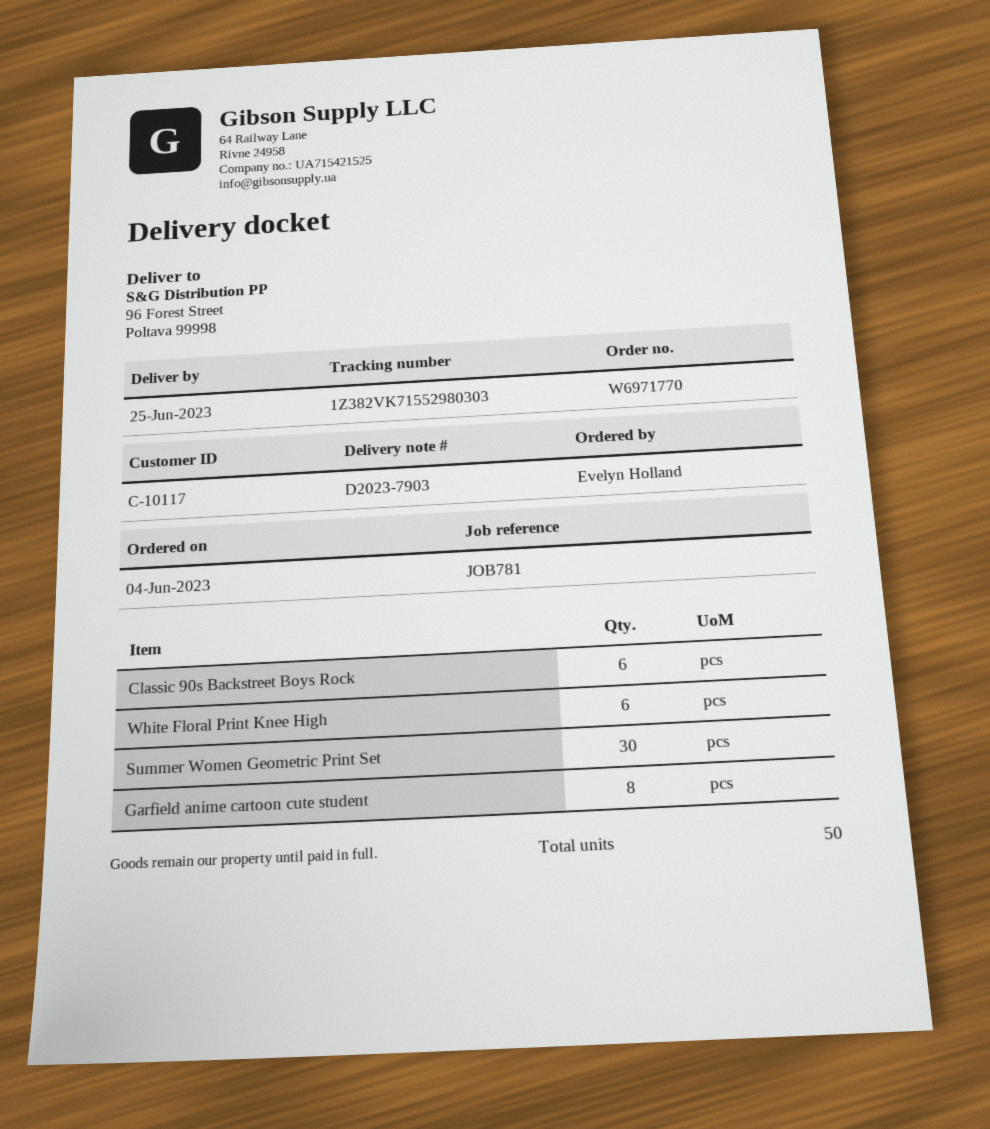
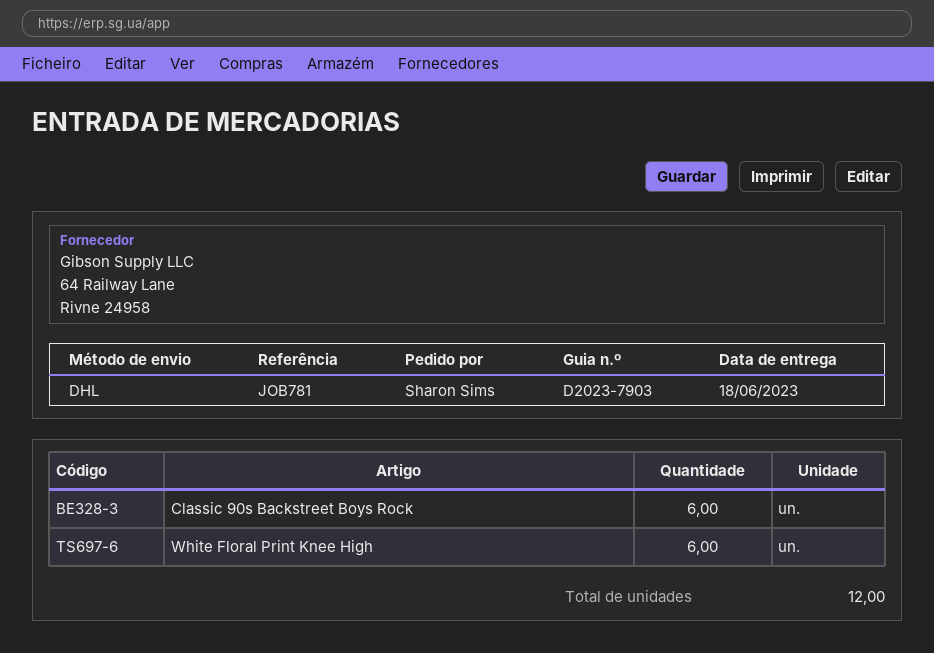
delivery date: 2023-06-25 -> 2023-06-18
ordered by: Evelyn Holland -> Sharon Sims
Summer Women Geometric Print Set: 30 -> none
Garfield anime cartoon cute student: 8 -> none
total quantity: 50 -> 12

